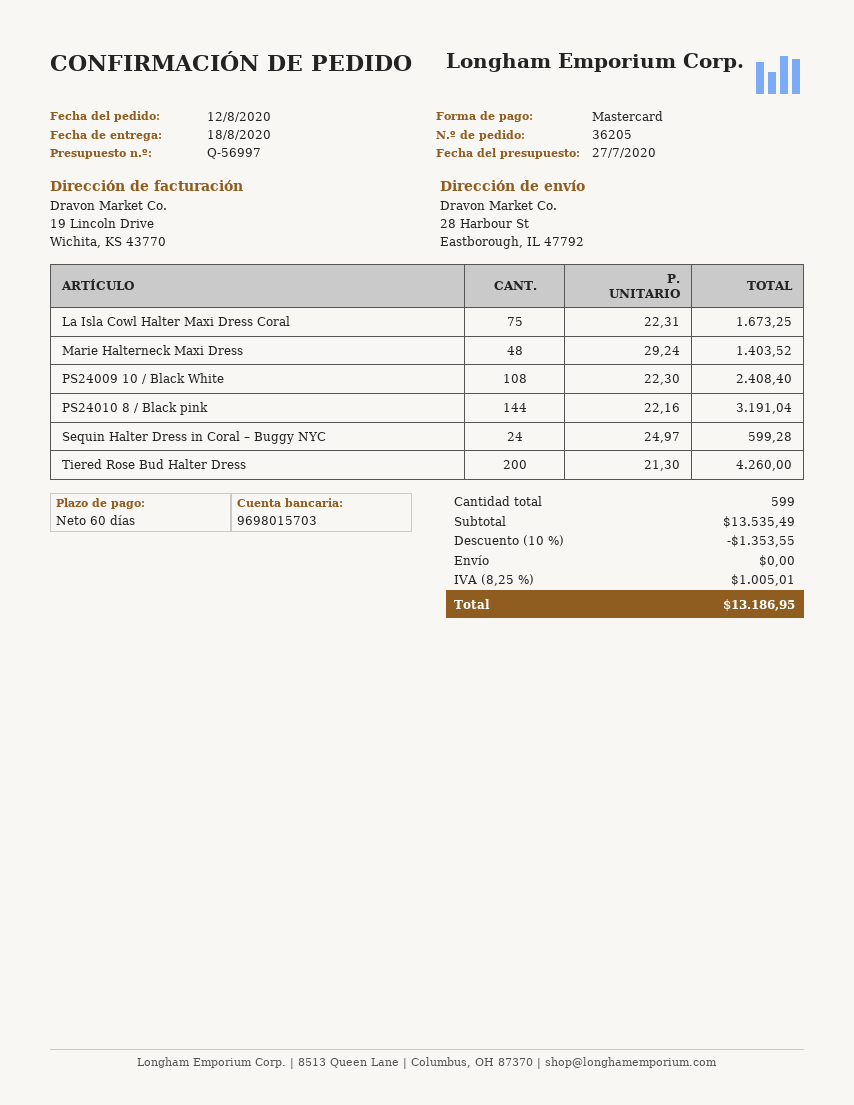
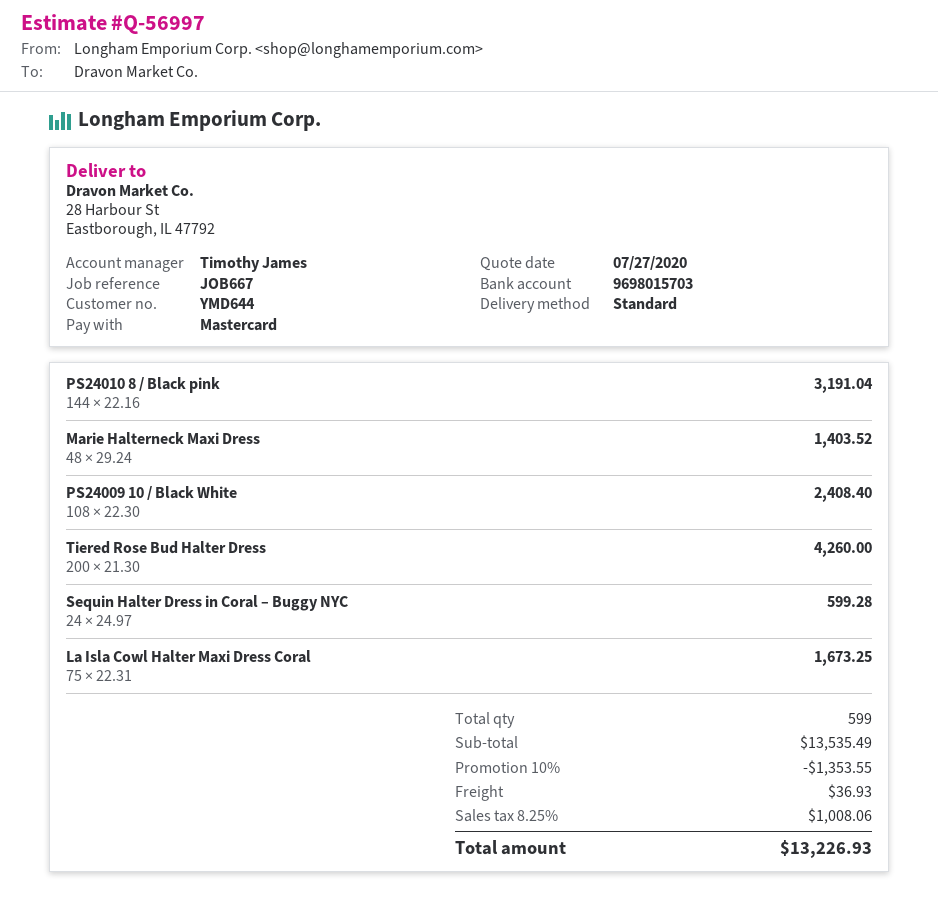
shipping: 0.00 -> 36.93
tax: 8.25% = 1005.01 -> 8.25% = 1008.06
total: 13186.95 -> 13226.93

